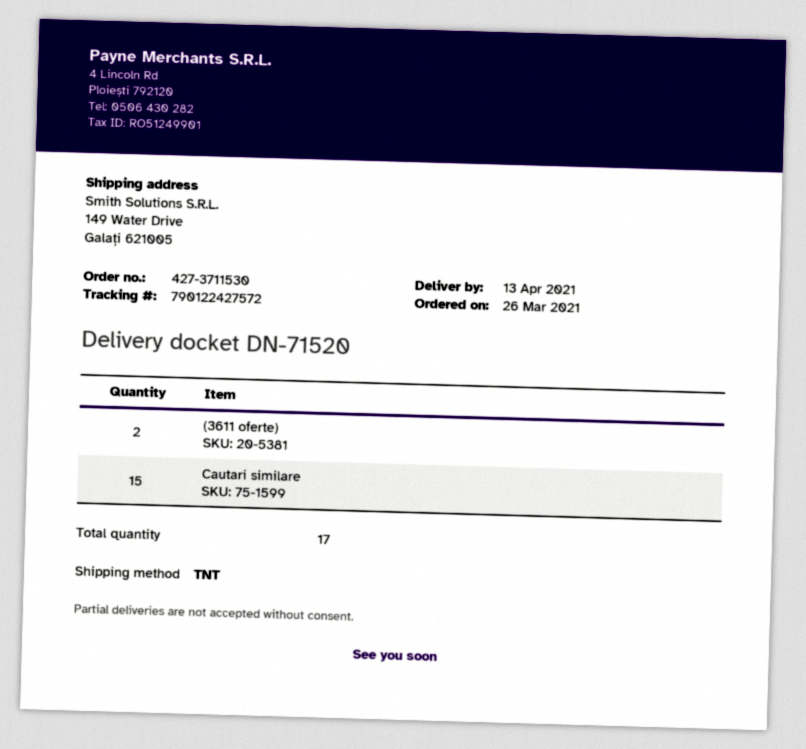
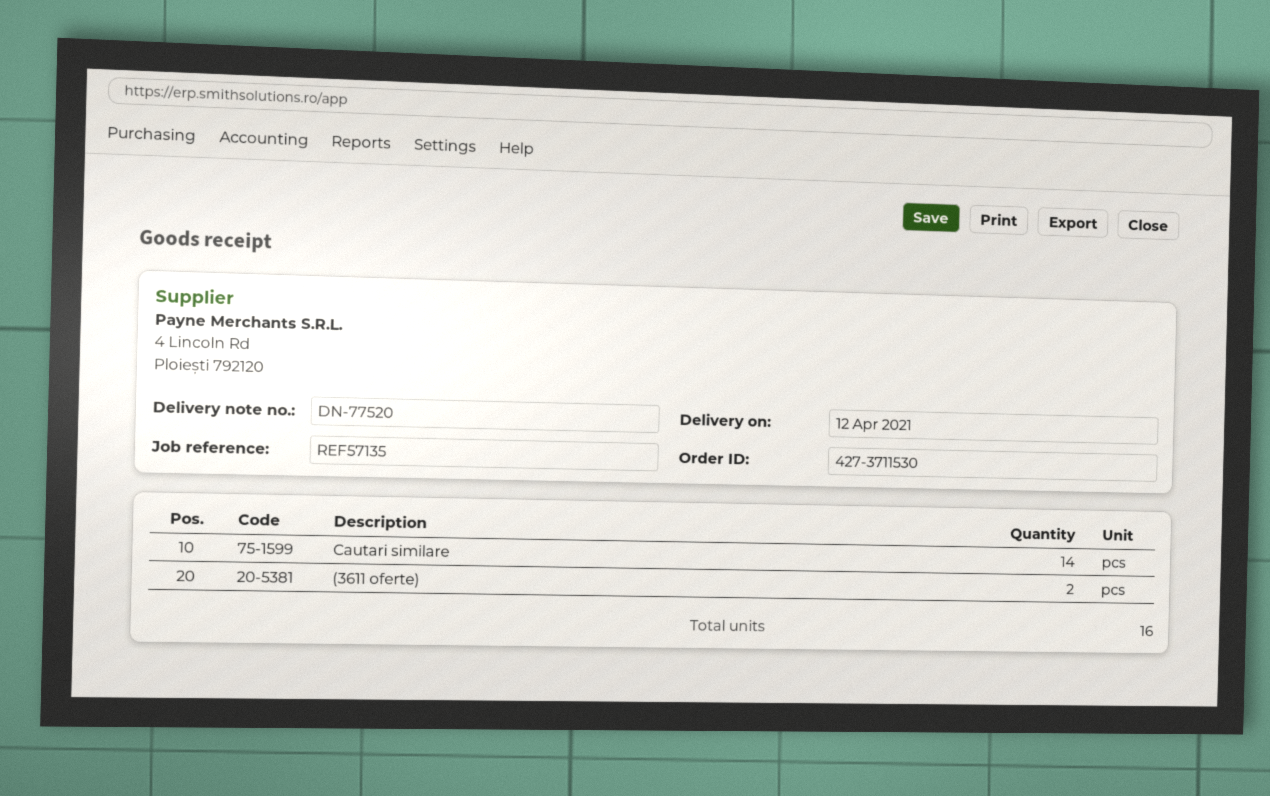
delivery note number: DN-71520 -> DN-77520
delivery date: 2021-04-13 -> 2021-04-12
Cautari similare: 15 -> 14
total quantity: 17 -> 16

